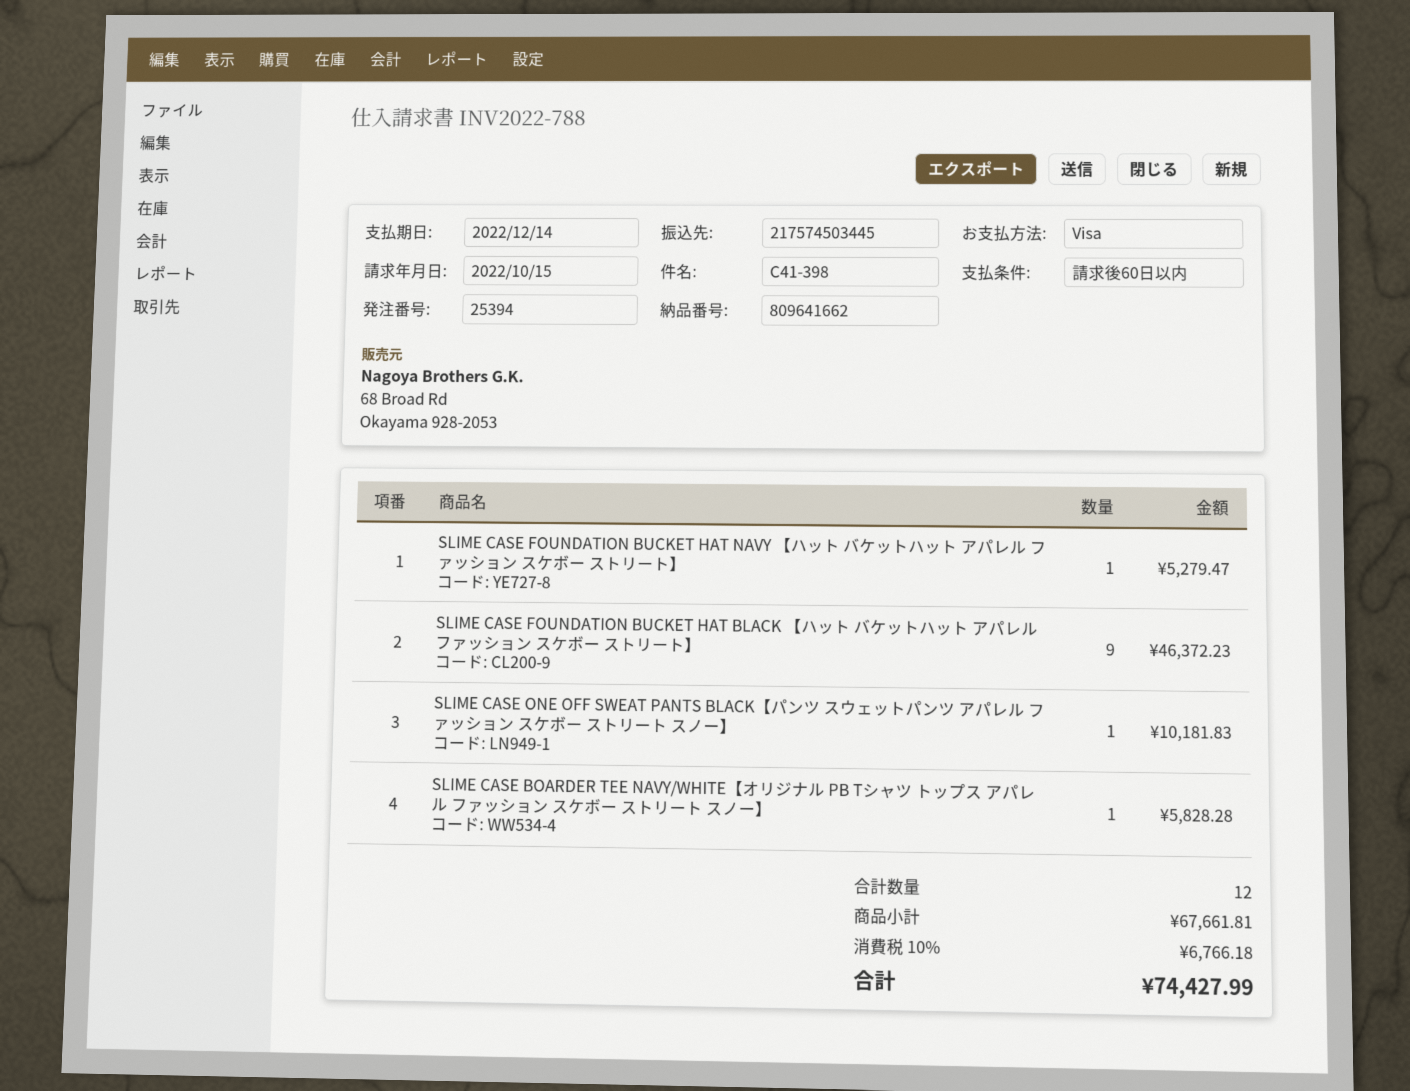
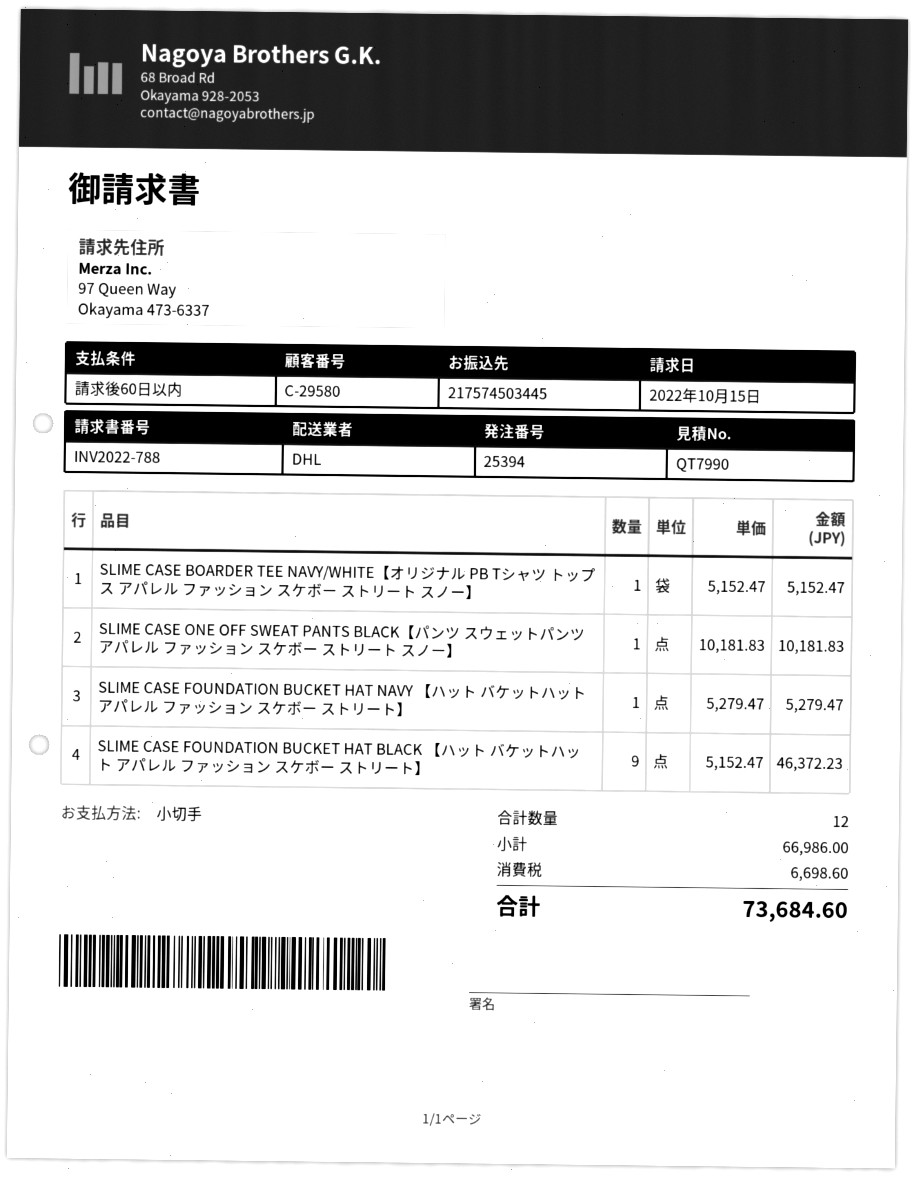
payment method: Visa -> cheque
SLIME CASE BOARDER TEE NAVY/WHITE【オリジナル PB Tシャツ トップス アパレル ファッション スケボー ストリート スノー】: 1 for 5828.28 -> 1 for 5152.47
subtotal: 67661.81 -> 66986.00
tax: 6766.18 -> 6698.60
total: 74427.99 -> 73684.60

